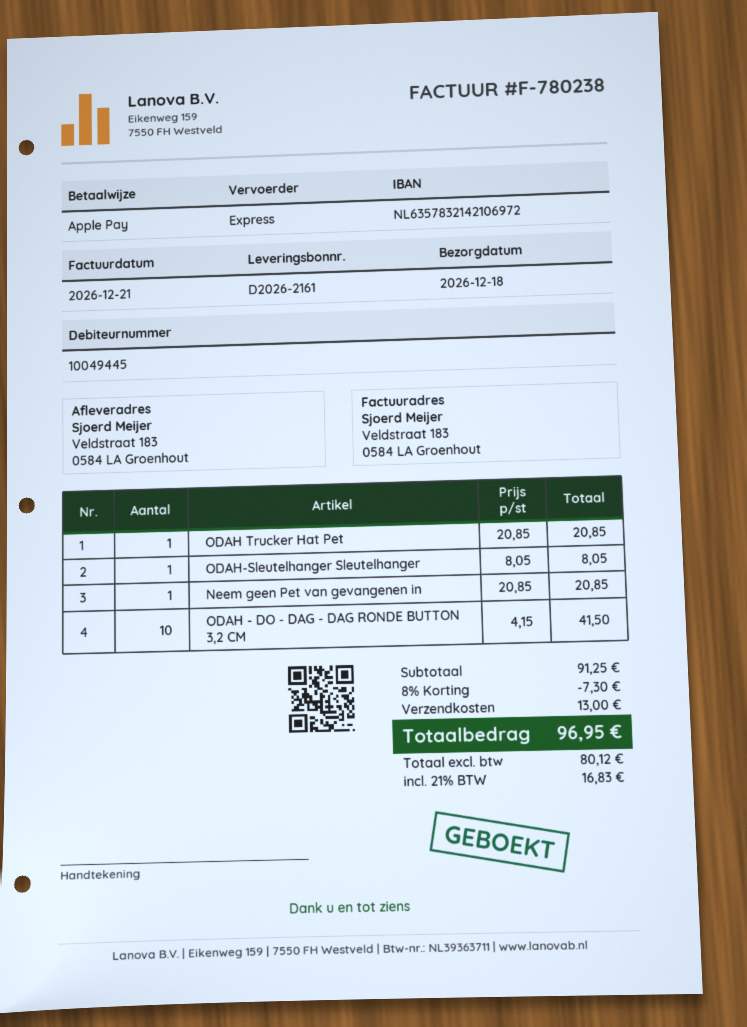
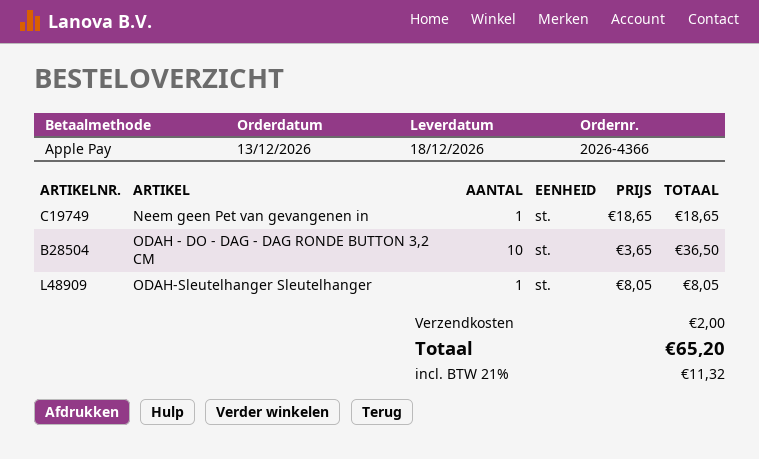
ODAH Trucker Hat Pet: 1 x 20.85 = 20.85 -> none
Neem geen Pet van gevangenen in: 1 x 20.85 = 20.85 -> 1 x 18.65 = 18.65
ODAH - DO - DAG - DAG RONDE BUTTON 3,2 CM: 10 x 4.15 = 41.50 -> 10 x 3.65 = 36.50
discount: 8% = 7.30 -> none
shipping: 13.00 -> 2.00
tax: 21% = 16.83 -> 21% = 11.32
total: 96.95 -> 65.20

